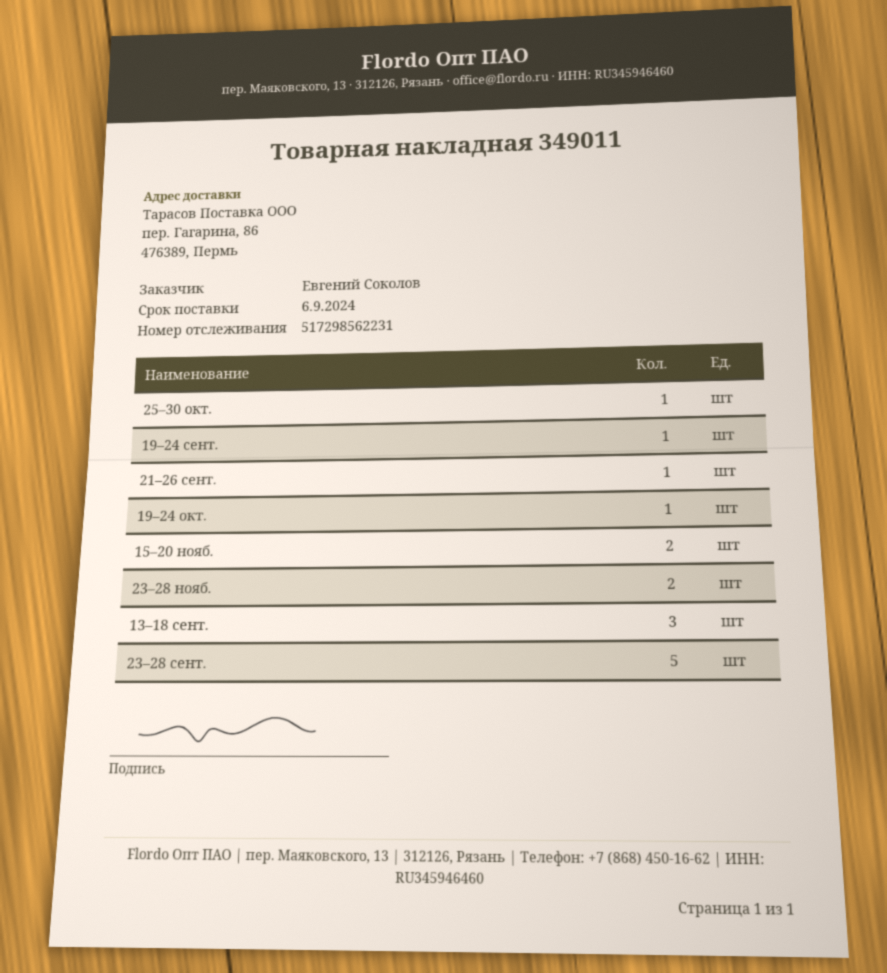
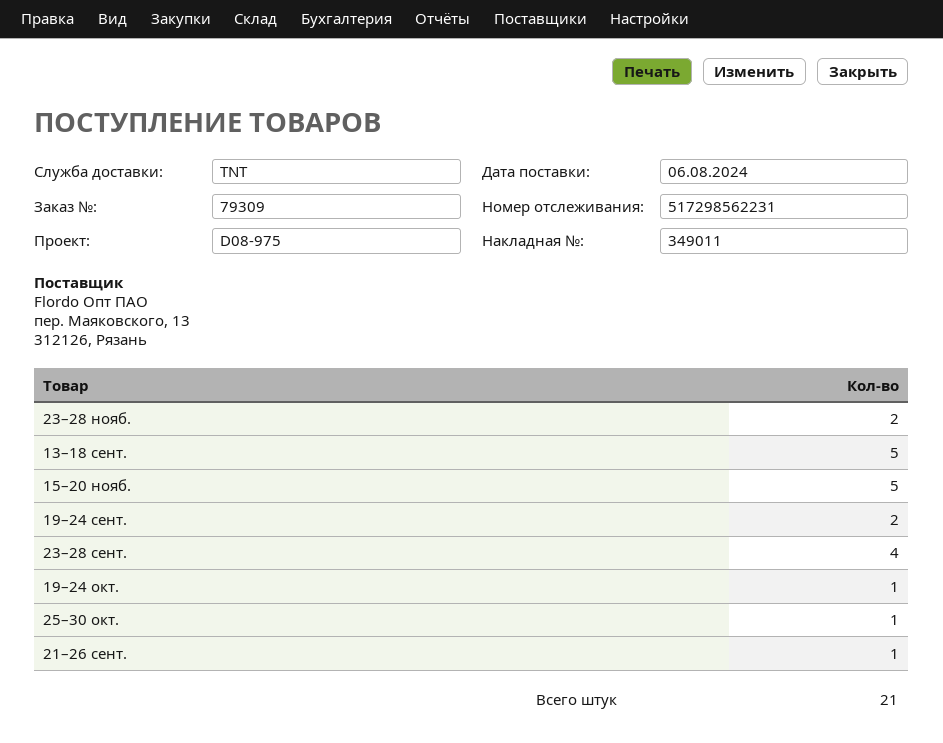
delivery date: 2024-09-06 -> 2024-08-06
19–24 сент.: 1 -> 2
15–20 нояб.: 2 -> 5
13–18 сент.: 3 -> 5
23–28 сент.: 5 -> 4

